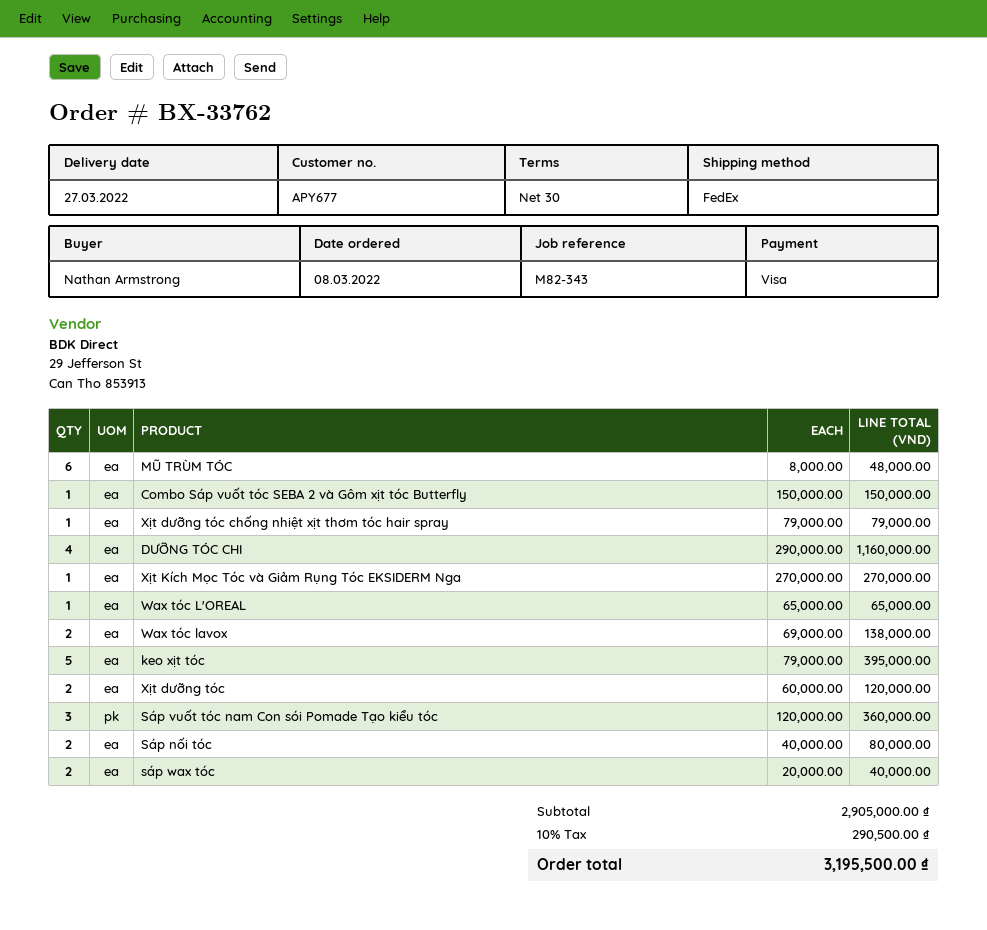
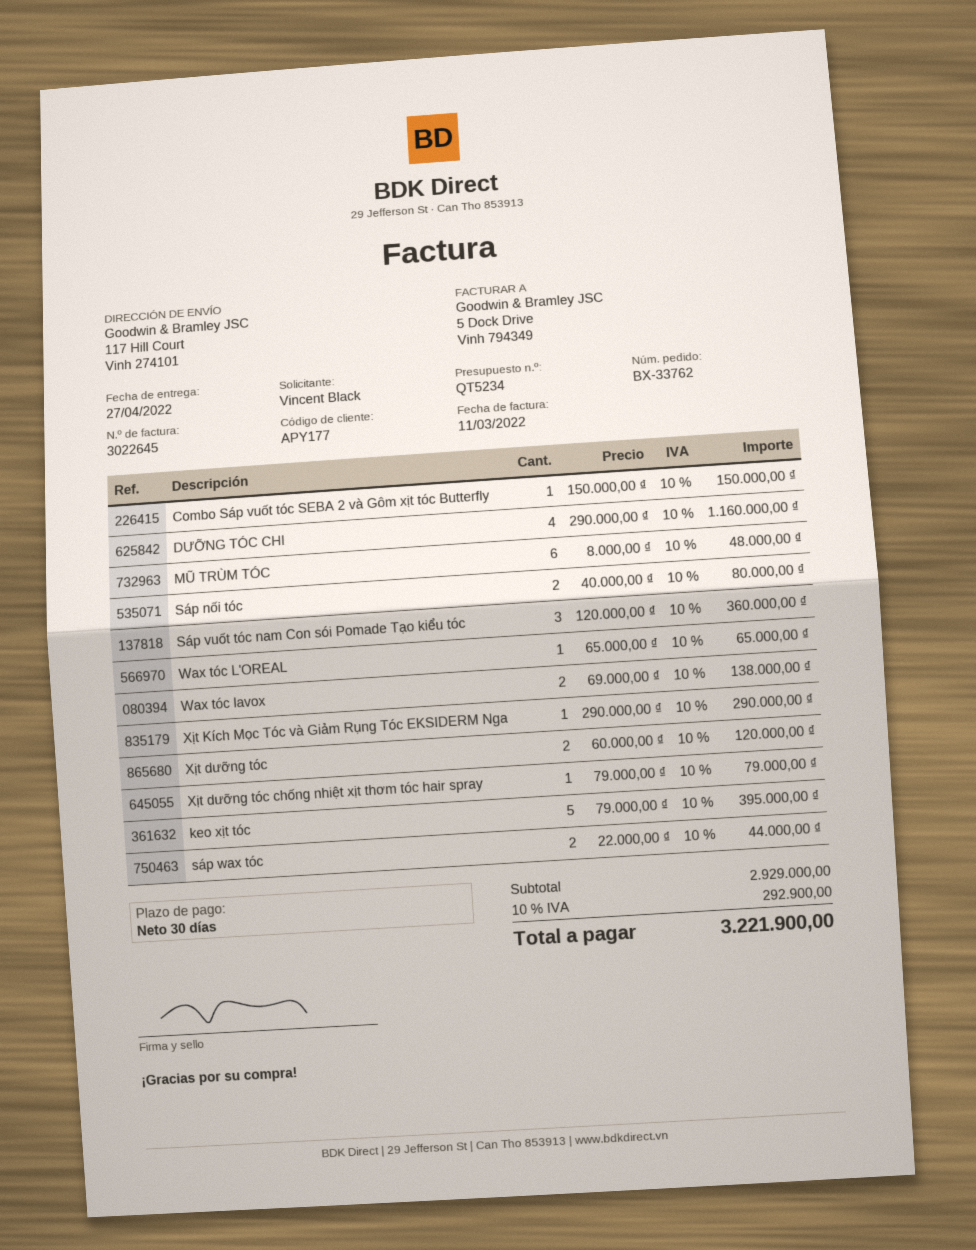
delivery date: 2022-03-27 -> 2022-04-27
customer number: APY677 -> APY177
ordered by: Nathan Armstrong -> Vincent Black
Xịt Kích Mọc Tóc và Giảm Rụng Tóc EKSIDERM Nga: 1 x 270000.00 = 270000.00 -> 1 x 290000.00 = 290000.00
sáp wax tóc: 2 x 20000.00 = 40000.00 -> 2 x 22000.00 = 44000.00
subtotal: 2905000.00 -> 2929000.00
tax: 10% = 290500.00 -> 10% = 292900.00
total: 3195500.00 -> 3221900.00

